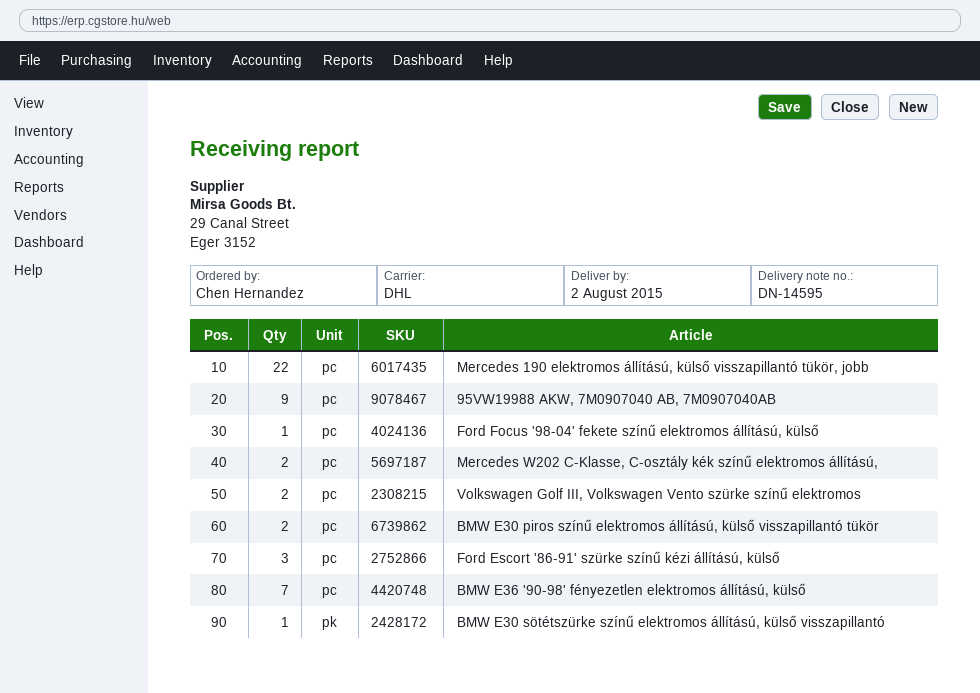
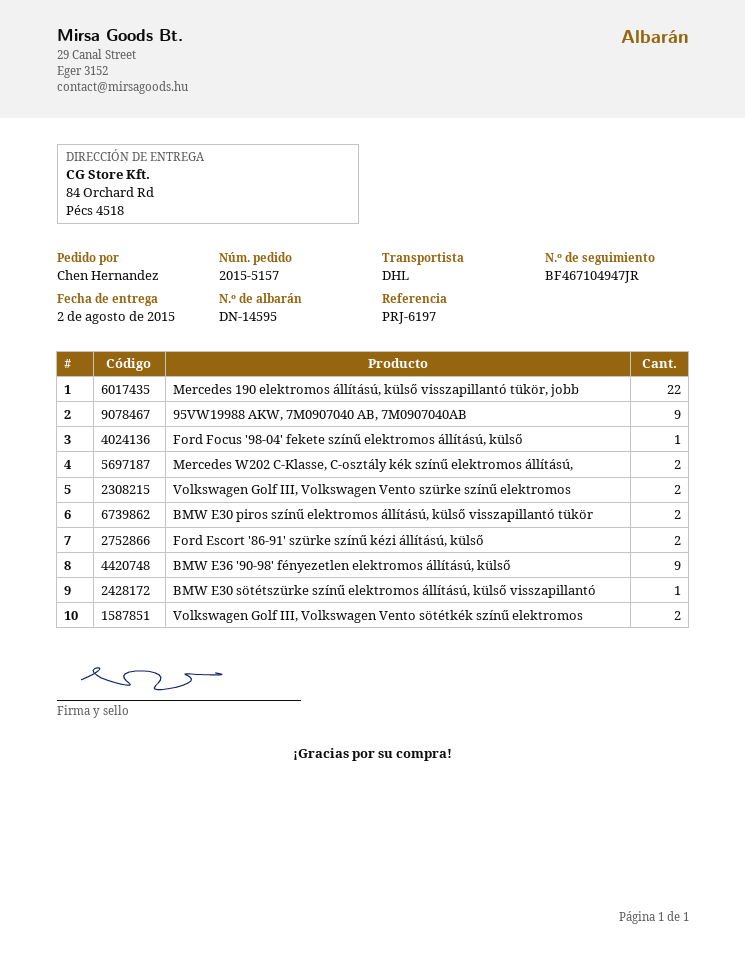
Ford Escort '86-91' szürke színű kézi állítású, külső: 3 -> 2
BMW E36 '90-98' fényezetlen elektromos állítású, külső: 7 -> 9
Volkswagen Golf III, Volkswagen Vento sötétkék színű elektromos: none -> 2

